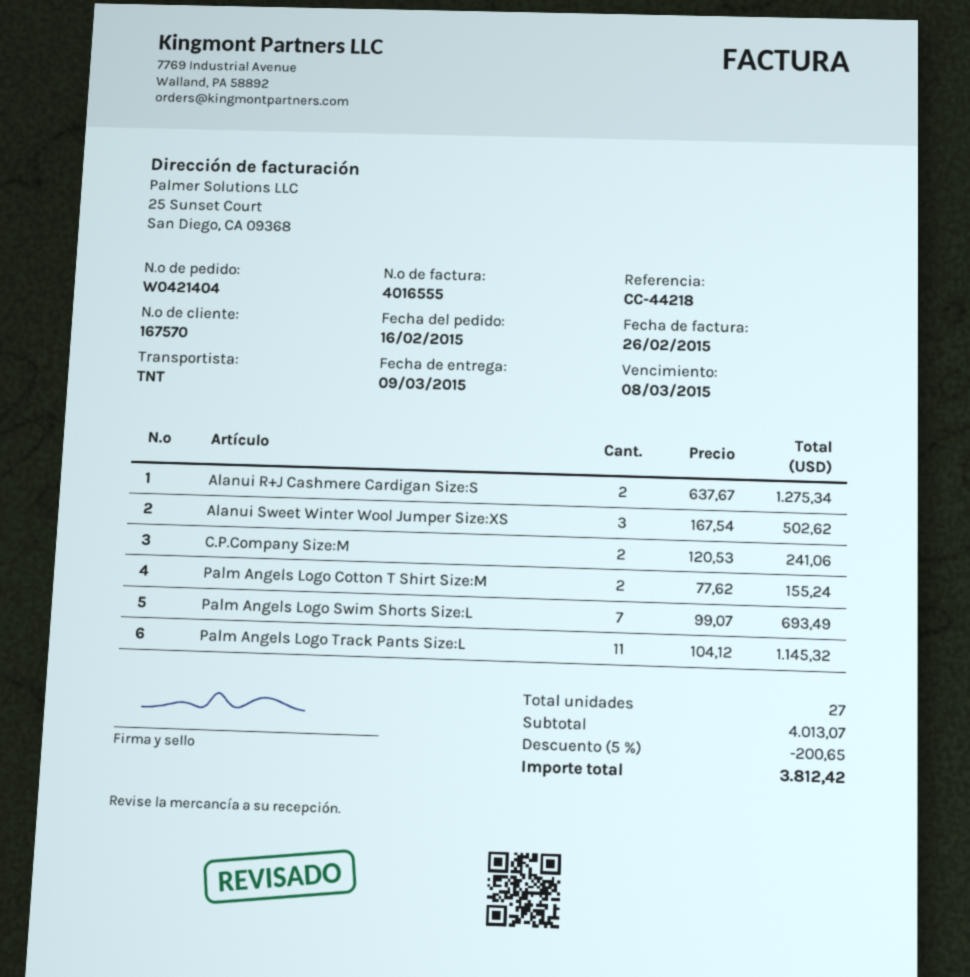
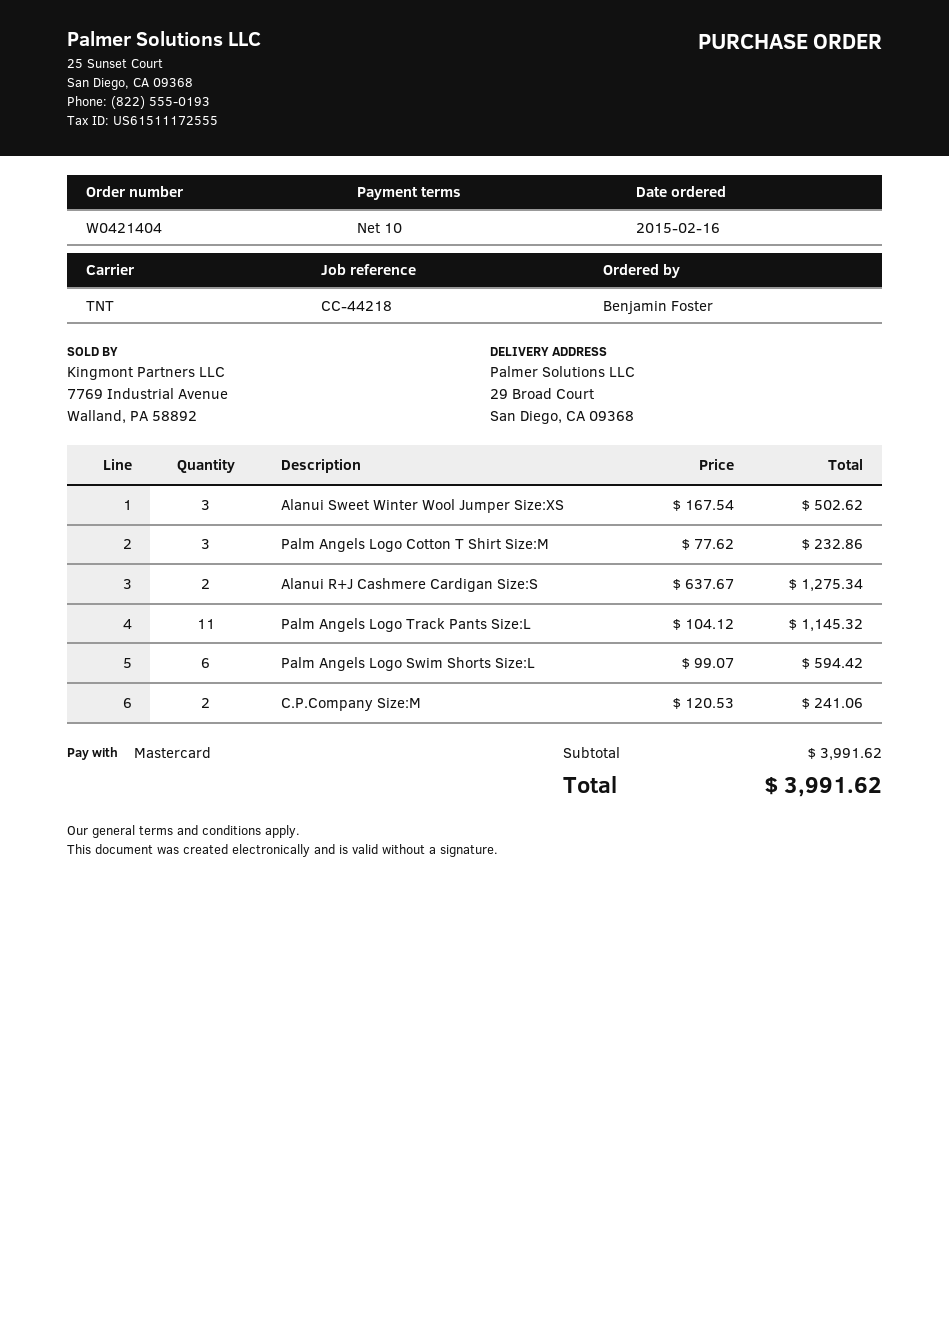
Palm Angels Logo Cotton T Shirt Size:M: 2 x 77.62 = 155.24 -> 3 x 77.62 = 232.86
Palm Angels Logo Swim Shorts Size:L: 7 x 99.07 = 693.49 -> 6 x 99.07 = 594.42
subtotal: 4013.07 -> 3991.62
discount: 5% = 200.65 -> none
total: 3812.42 -> 3991.62

